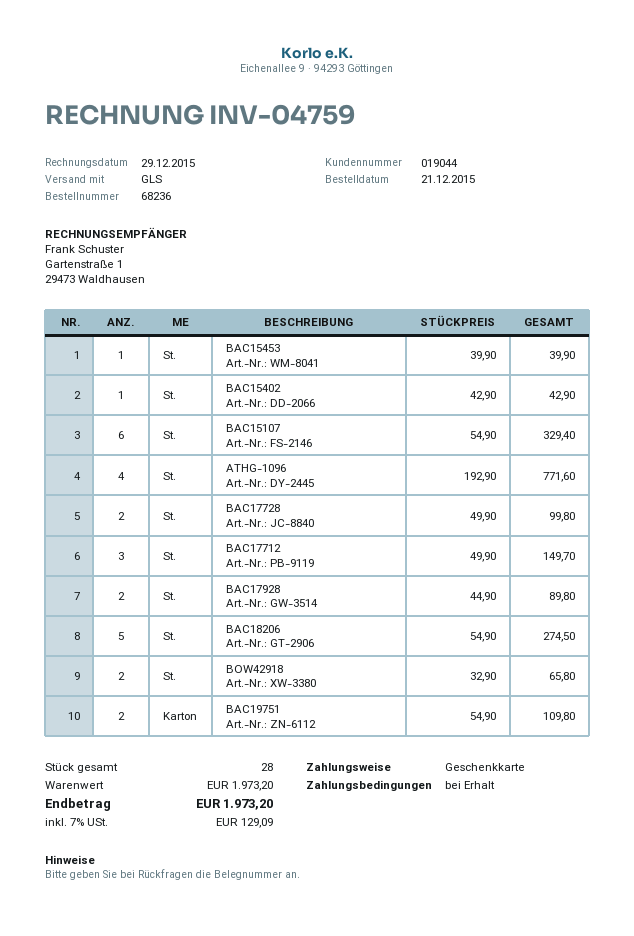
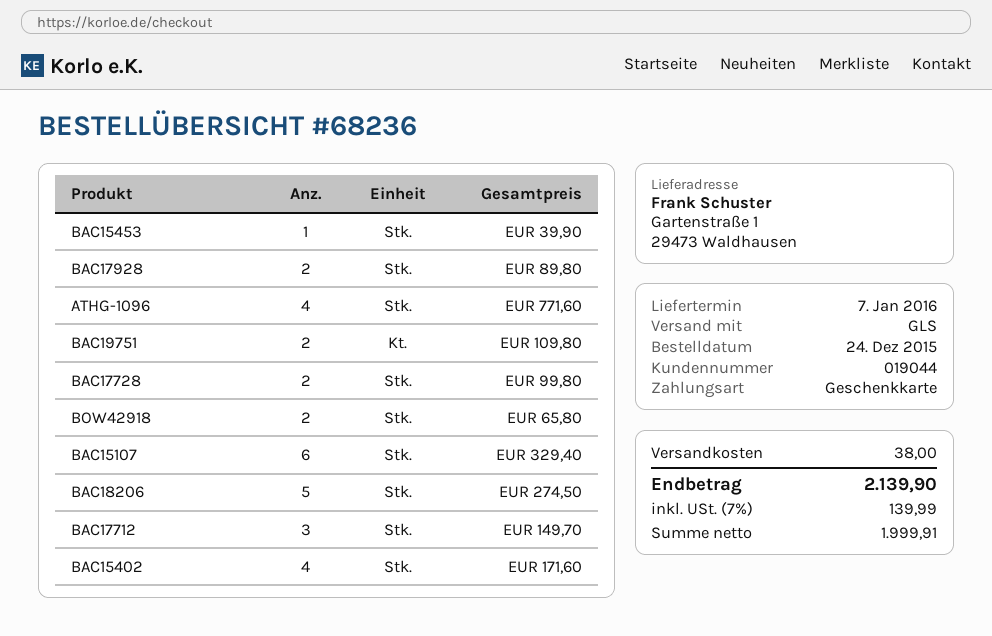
order date: 2015-12-21 -> 2015-12-24
BAC15402: 1 for 42.90 -> 4 for 171.60
shipping: none -> 38.00
tax: 7% = 129.09 -> 7% = 139.99
total: 1973.20 -> 2139.90

